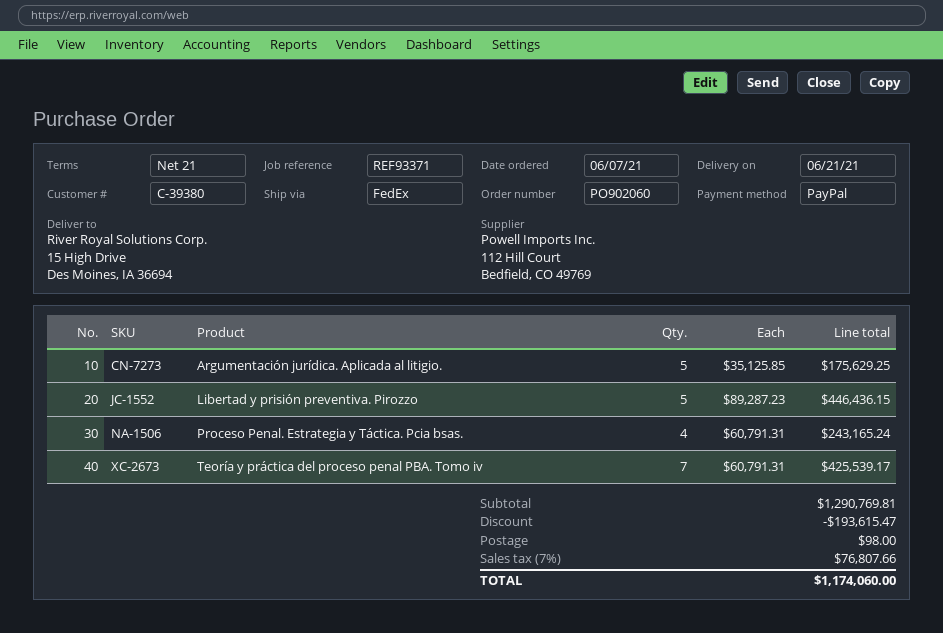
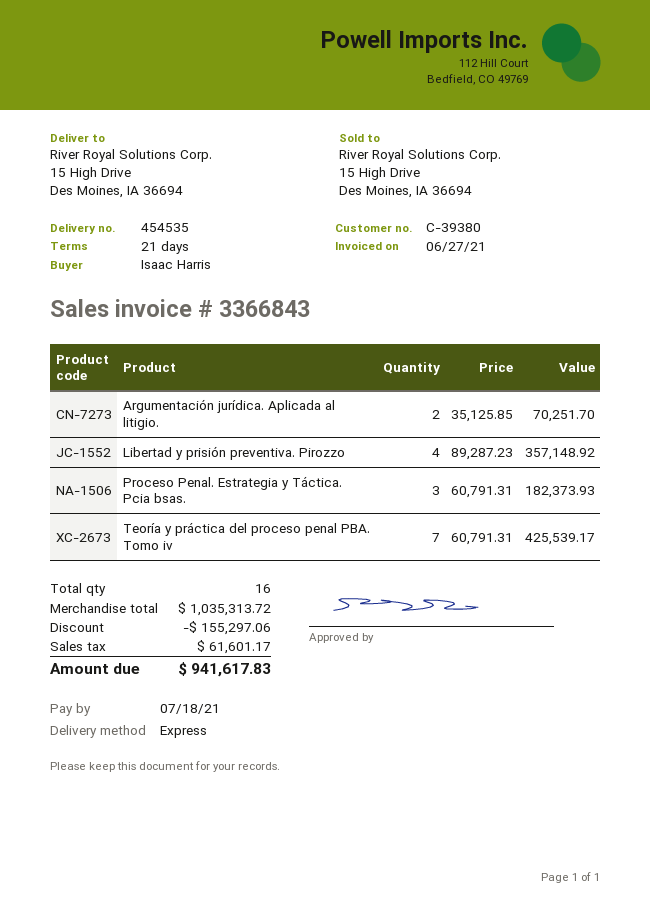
shipping method: FedEx -> express
Argumentación jurídica. Aplicada al litigio.: 5 x 35125.85 = 175629.25 -> 2 x 35125.85 = 70251.70
Libertad y prisión preventiva. Pirozzo: 5 x 89287.23 = 446436.15 -> 4 x 89287.23 = 357148.92
Proceso Penal. Estrategia y Táctica. Pcia bsas.: 4 x 60791.31 = 243165.24 -> 3 x 60791.31 = 182373.93
subtotal: 1290769.81 -> 1035313.72
discount: 193615.47 -> 155297.06
shipping: 98.00 -> none
tax: 76807.66 -> 61601.17
total: 1174060.00 -> 941617.83

